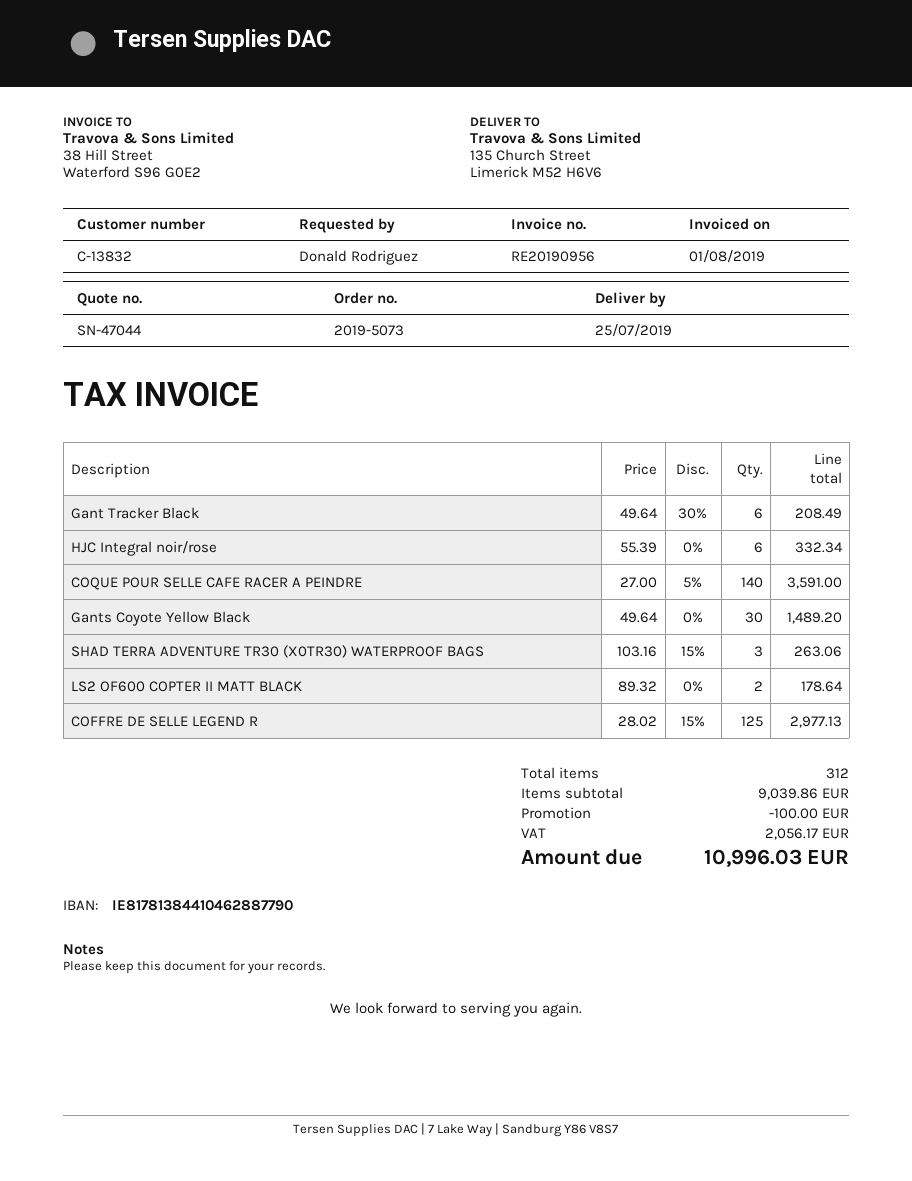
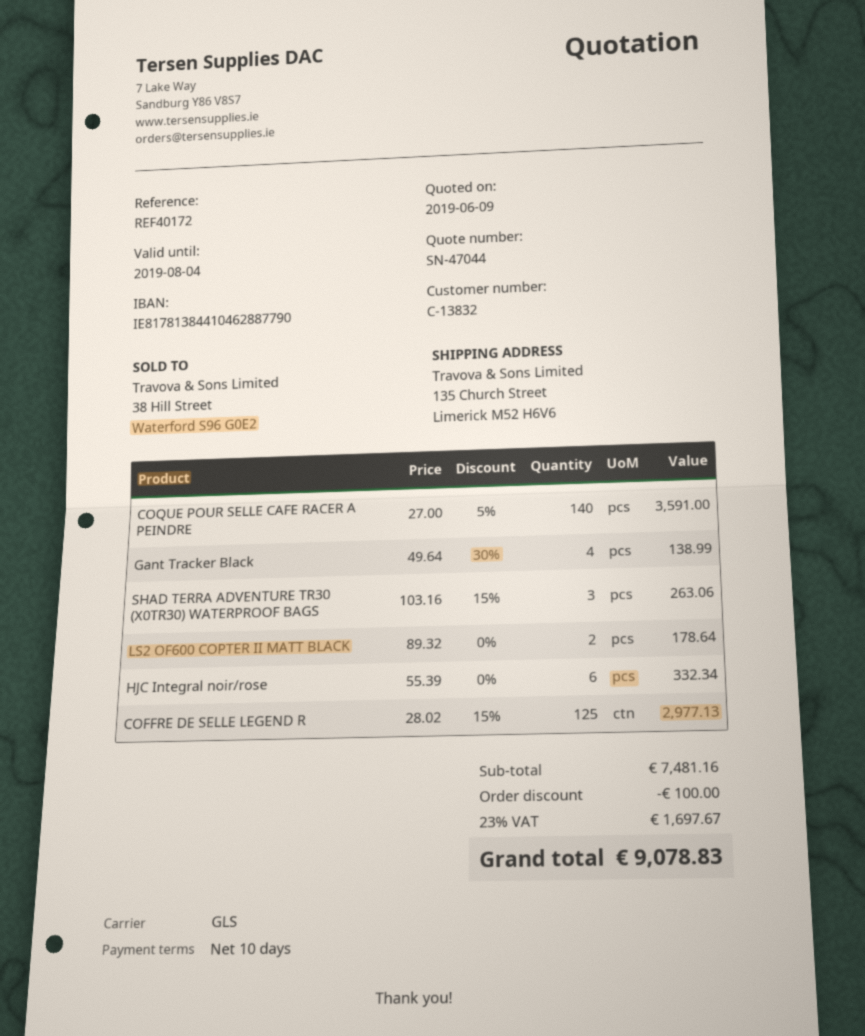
Gant Tracker Black: 6 x 49.64 - 30% = 208.49 -> 4 x 49.64 - 30% = 138.99
Gants Coyote Yellow Black: 30 x 49.64 = 1489.20 -> none
subtotal: 9039.86 -> 7481.16
tax: 2056.17 -> 1697.67
total: 10996.03 -> 9078.83

